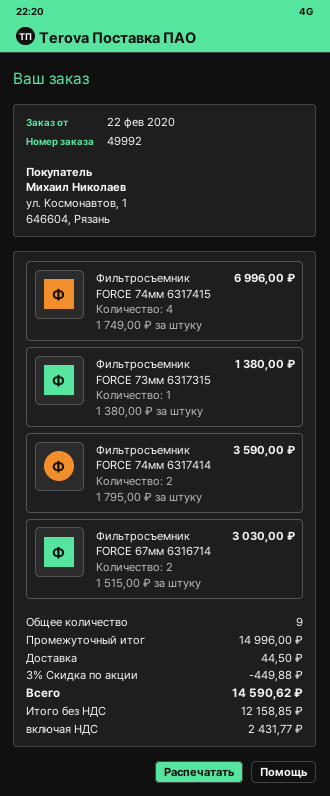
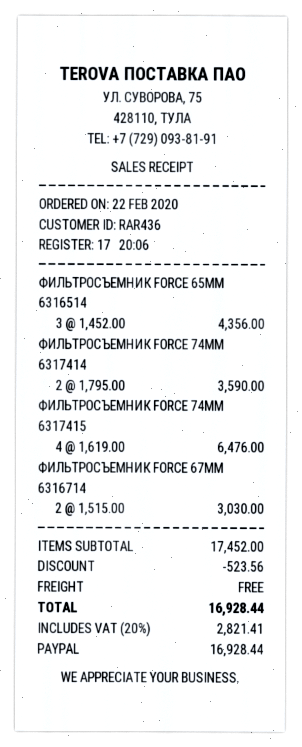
Фильтросъемник FORCE 74мм 6317415: 4 x 1749.00 = 6996.00 -> 4 x 1619.00 = 6476.00
Фильтросъемник FORCE 73мм 6317315: 1 x 1380.00 = 1380.00 -> none
ФИЛЬТРОСЪЕМНИК FORCE 65ММ 6316514: none -> 3 x 1452.00 = 4356.00
subtotal: 14996.00 -> 17452.00
discount: 449.88 -> 523.56
shipping: 44.50 -> 0.00
tax: 2431.77 -> 2821.41
total: 14590.62 -> 16928.44

